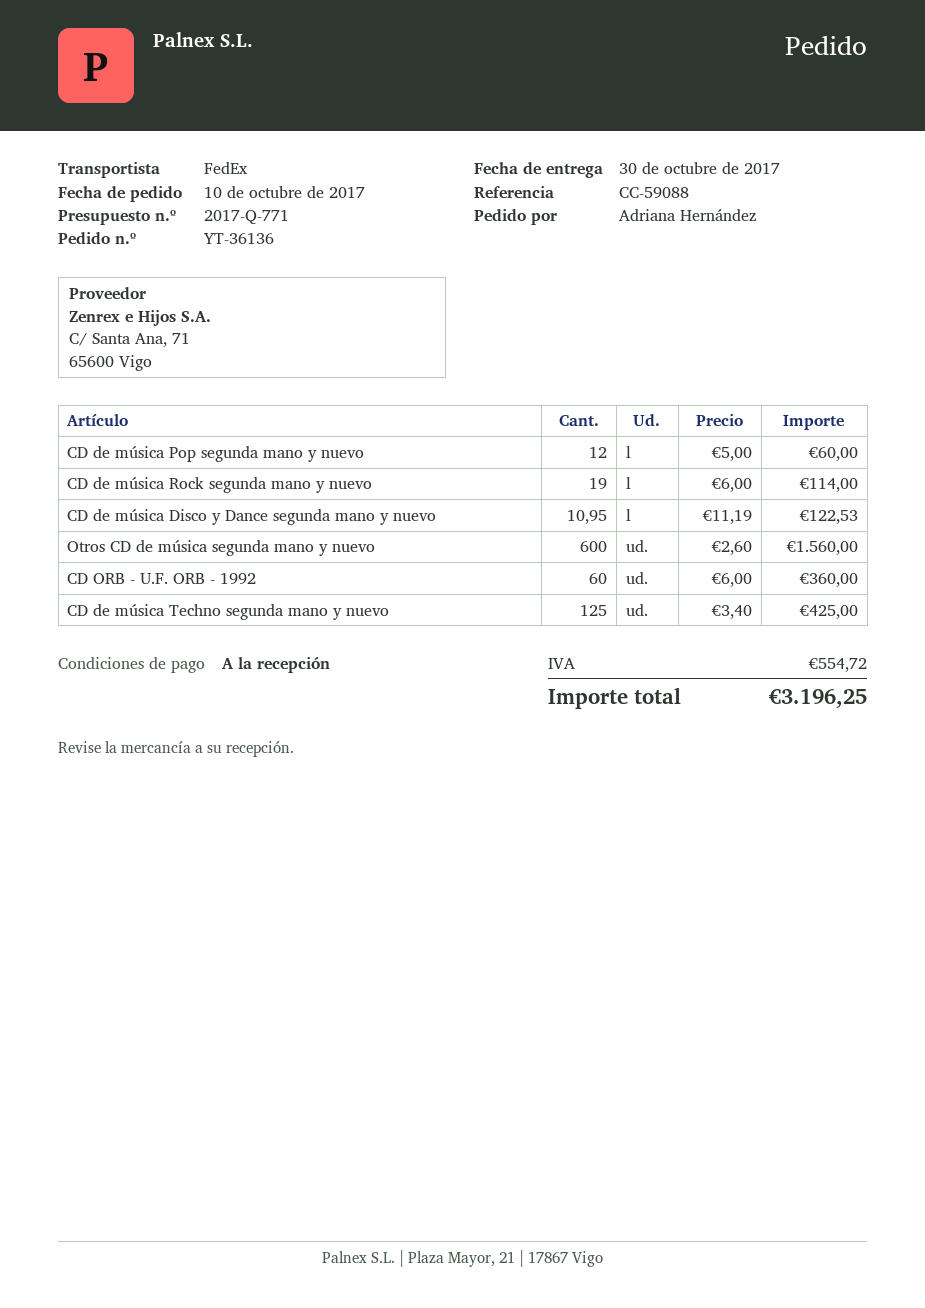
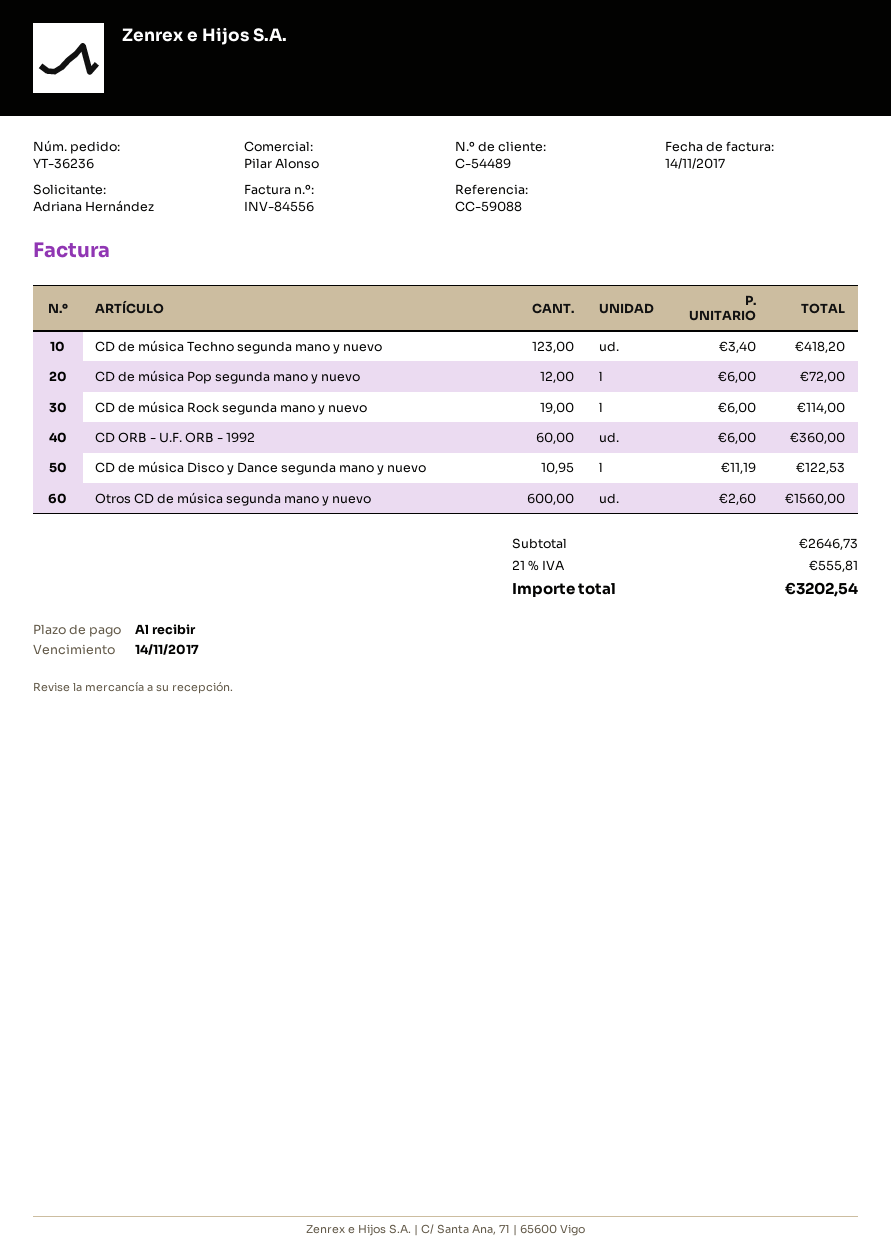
order number: YT-36136 -> YT-36236
CD de música Pop segunda mano y nuevo: 12 x 5.00 = 60.00 -> 12 x 6.00 = 72.00
CD de música Techno segunda mano y nuevo: 125 x 3.40 = 425.00 -> 123 x 3.40 = 418.20
tax: 554.72 -> 555.81
total: 3196.25 -> 3202.54

